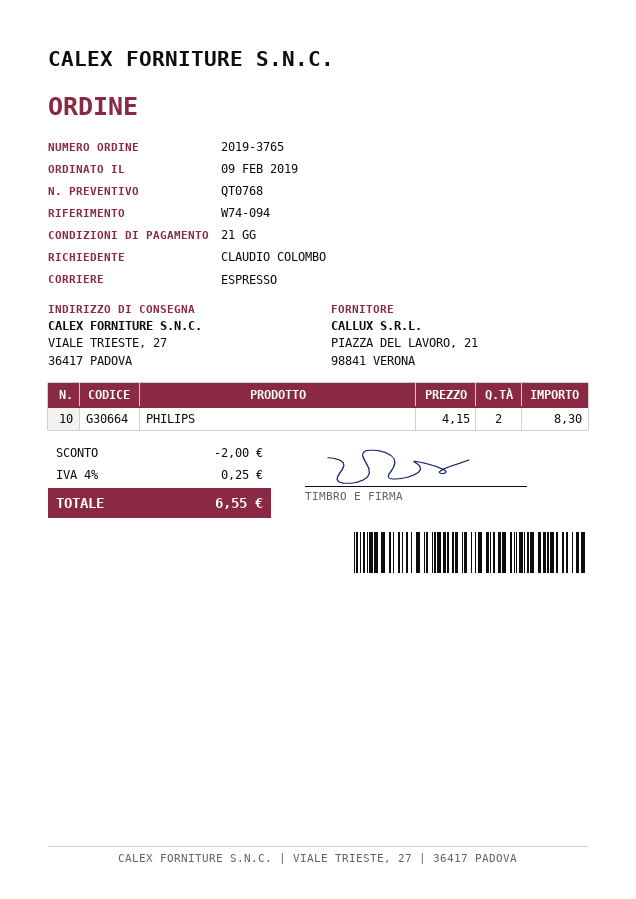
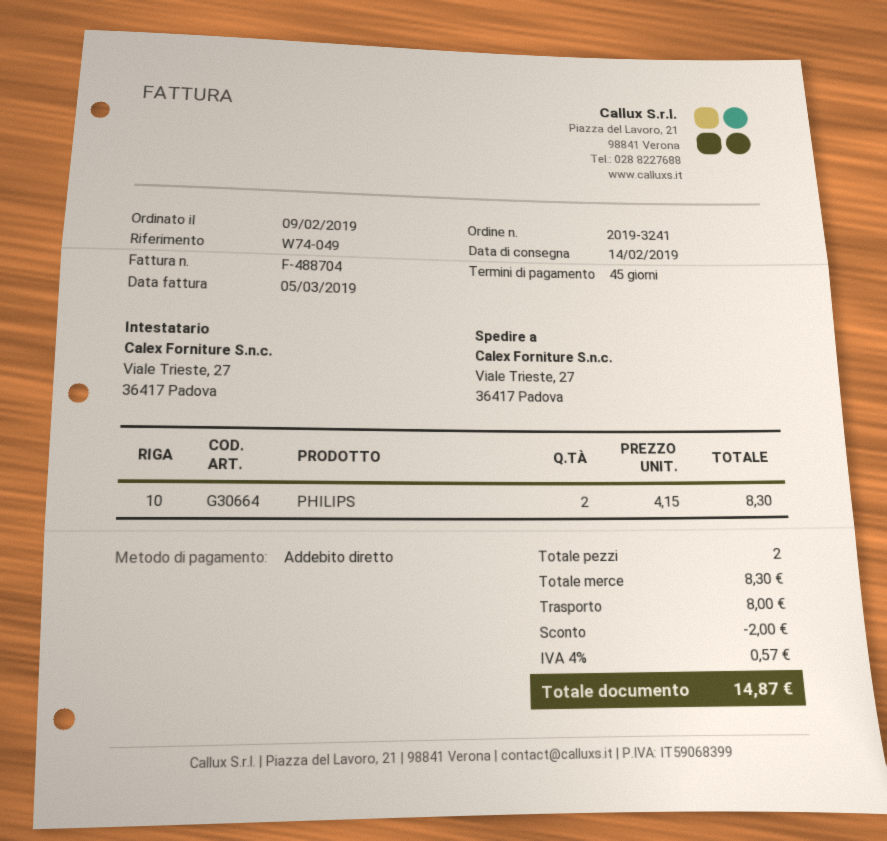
order number: 2019-3765 -> 2019-3241
payment terms: 21 days -> 45 days
reference: W74-094 -> W74-049
shipping: none -> 8.00
tax: 4% = 0.25 -> 4% = 0.57
total: 6.55 -> 14.87

